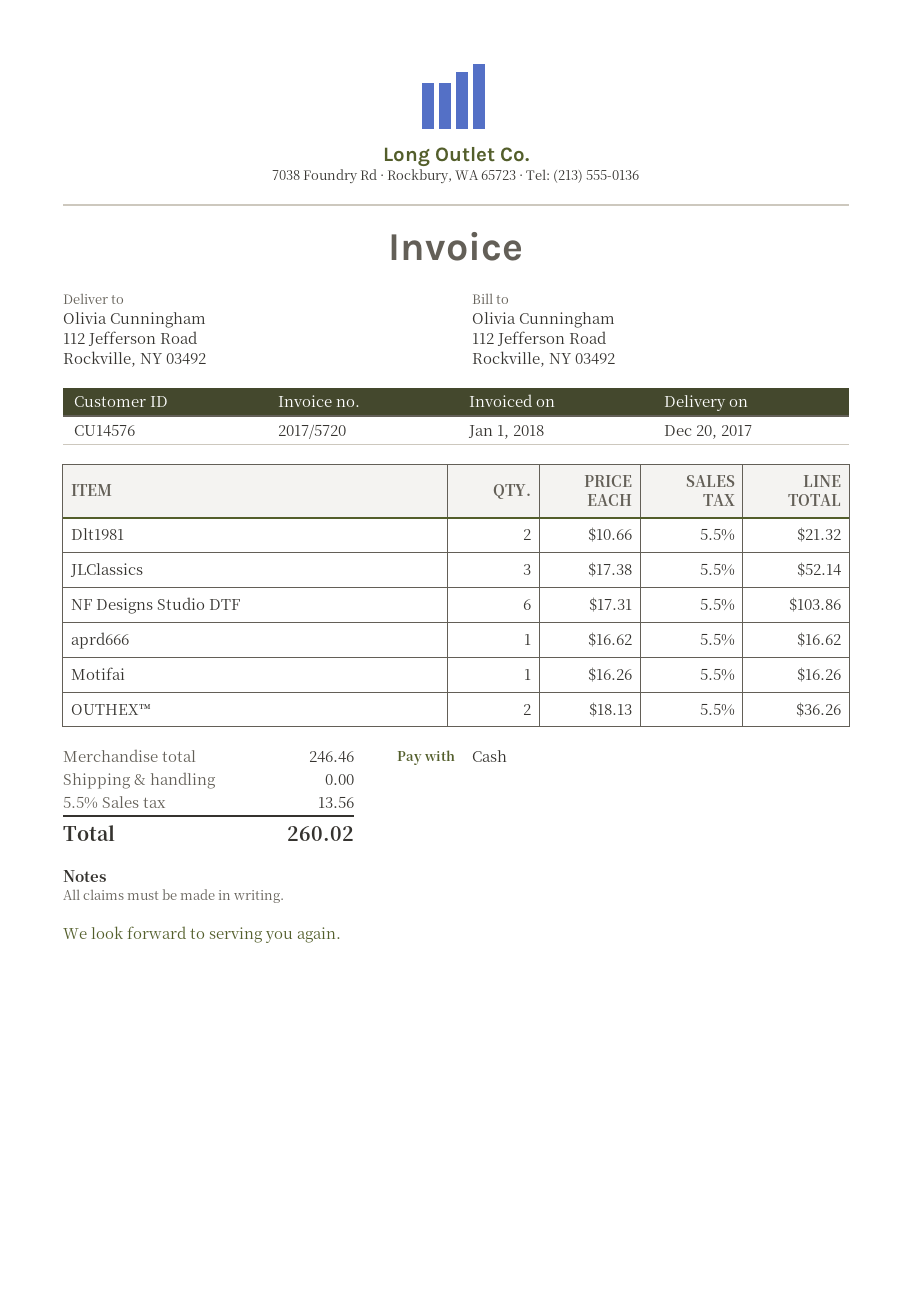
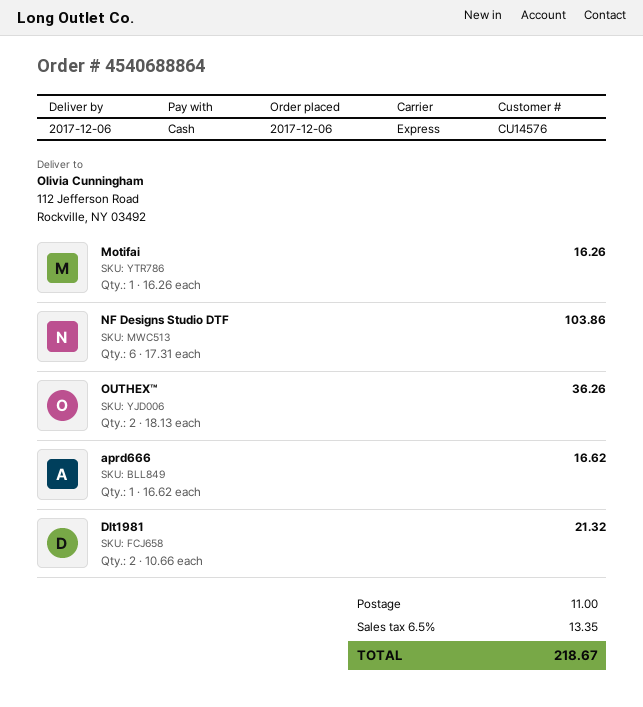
delivery date: 2017-12-20 -> 2017-12-06
JLClassics: 3 x 17.38 = 52.14 -> none
shipping: 0.00 -> 11.00
tax: 5.5% = 13.56 -> 6.5% = 13.35
total: 260.02 -> 218.67

